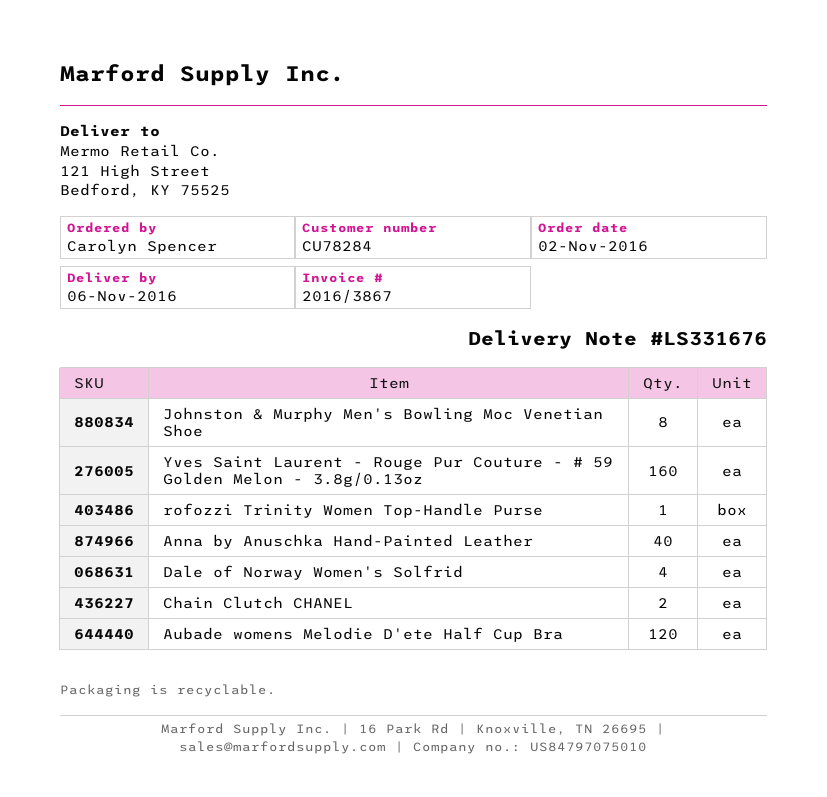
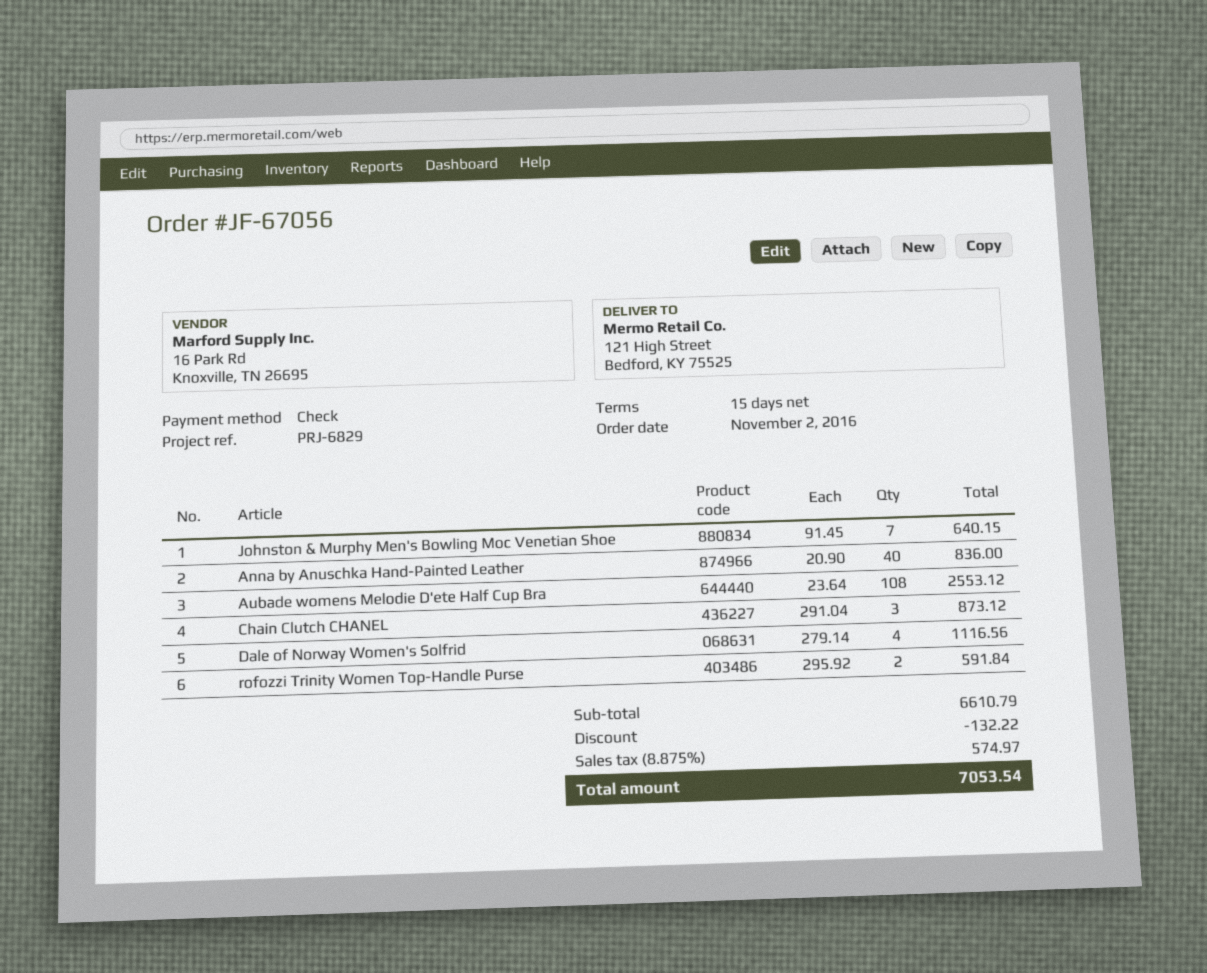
Johnston & Murphy Men's Bowling Moc Venetian Shoe: 8 -> 7
Yves Saint Laurent - Rouge Pur Couture - # 59 Golden Melon - 3.8g/0.13oz: 160 -> none
rofozzi Trinity Women Top-Handle Purse: 1 -> 2
Chain Clutch CHANEL: 2 -> 3
Aubade womens Melodie D'ete Half Cup Bra: 120 -> 108

